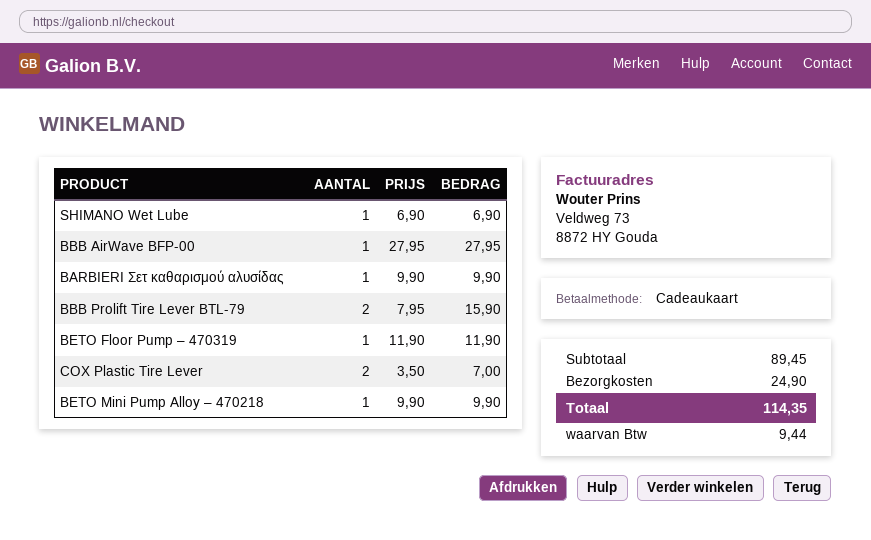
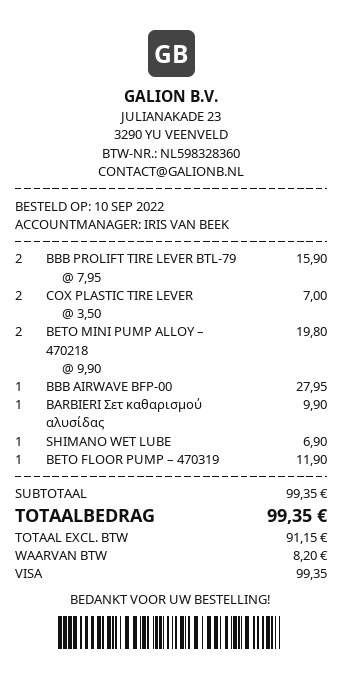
payment method: gift card -> Visa
BETO Mini Pump Alloy – 470218: 1 x 9.90 = 9.90 -> 2 x 9.90 = 19.80
subtotal: 89.45 -> 99.35
shipping: 24.90 -> none
tax: 9.44 -> 8.20
total: 114.35 -> 99.35

